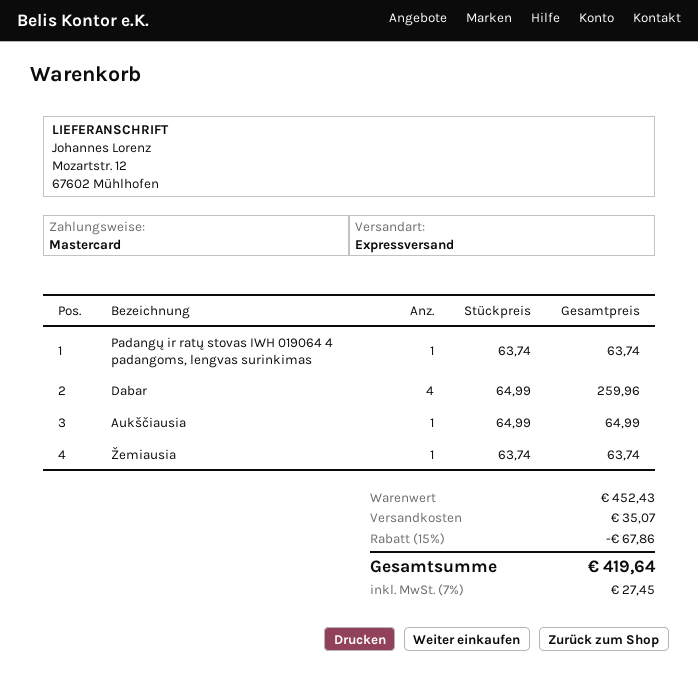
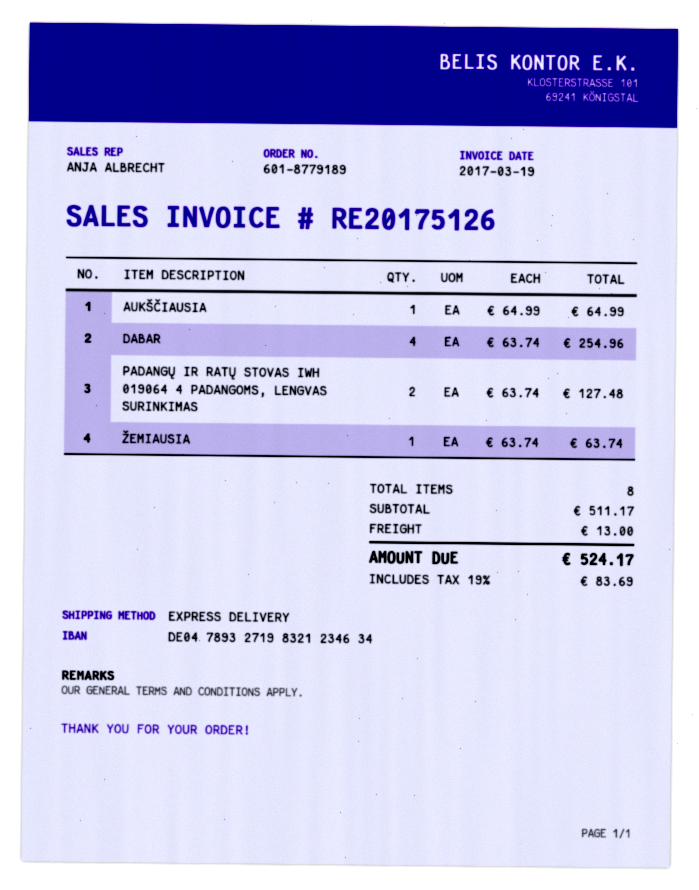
Padangų ir ratų stovas IWH 019064 4 padangoms, lengvas surinkimas: 1 x 63.74 = 63.74 -> 2 x 63.74 = 127.48
Dabar: 4 x 64.99 = 259.96 -> 4 x 63.74 = 254.96
subtotal: 452.43 -> 511.17
discount: 15% = 67.86 -> none
shipping: 35.07 -> 13.00
tax: 7% = 27.45 -> 19% = 83.69
total: 419.64 -> 524.17

